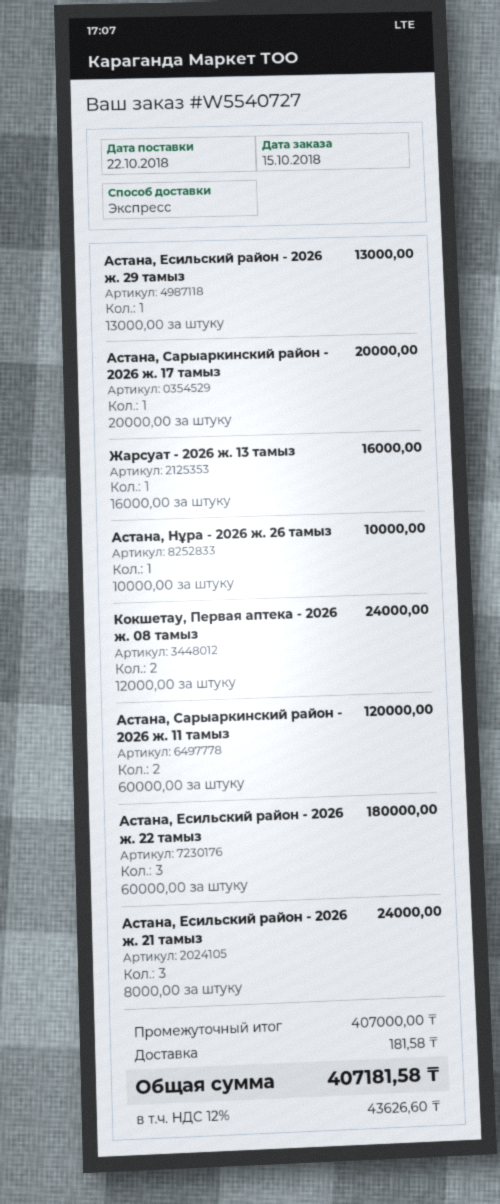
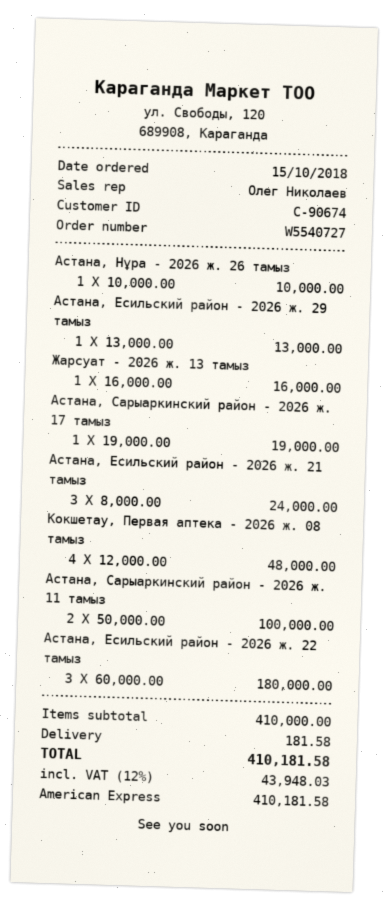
Астана, Сарыаркинский район - 2026 ж. 17 тамыз: 1 x 20000.00 = 20000.00 -> 1 x 19000.00 = 19000.00
Кокшетау, Первая аптека - 2026 ж. 08 тамыз: 2 x 12000.00 = 24000.00 -> 4 x 12000.00 = 48000.00
Астана, Сарыаркинский район - 2026 ж. 11 тамыз: 2 x 60000.00 = 120000.00 -> 2 x 50000.00 = 100000.00
subtotal: 407000.00 -> 410000.00
tax: 12% = 43626.60 -> 12% = 43948.03
total: 407181.58 -> 410181.58

